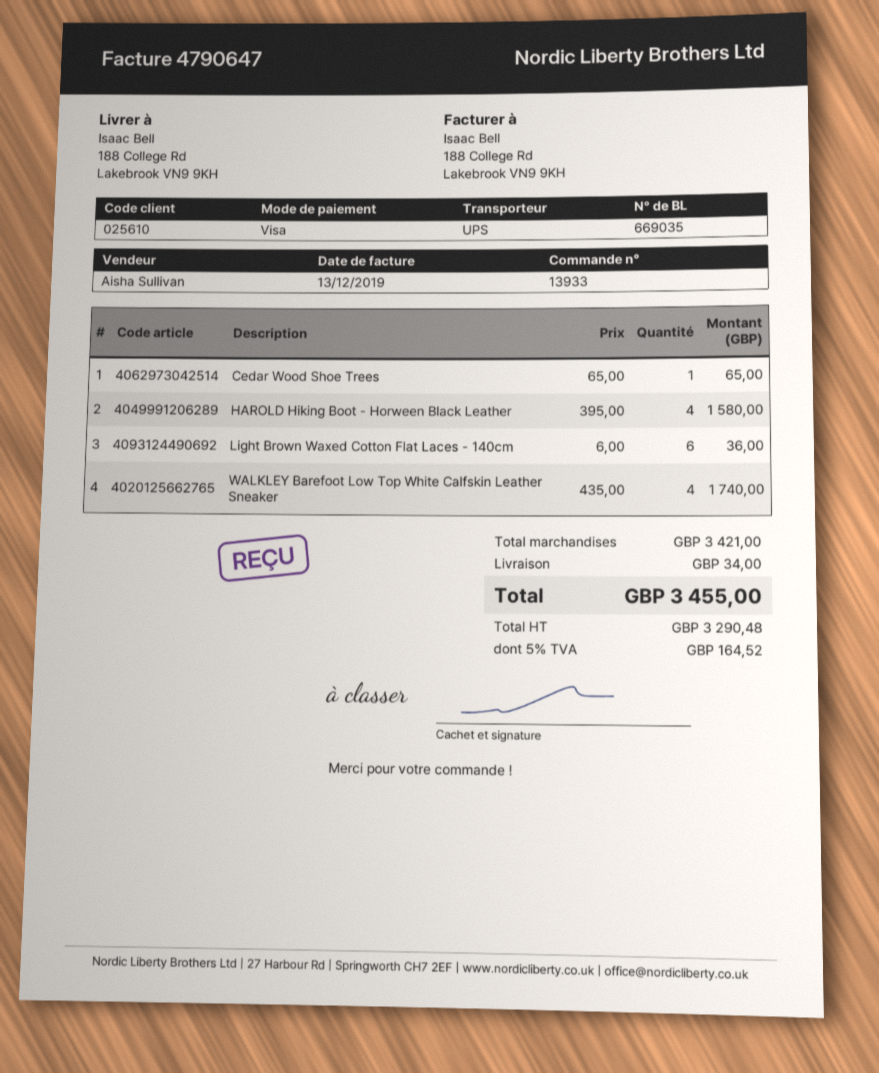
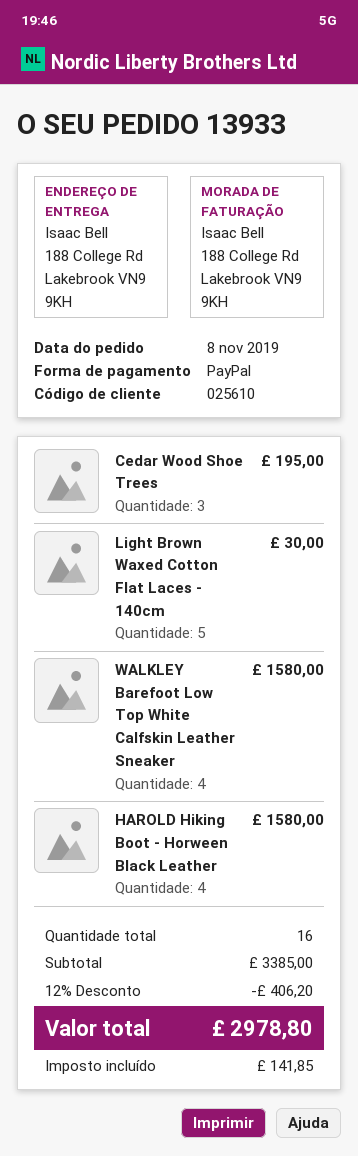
payment method: Visa -> PayPal
Cedar Wood Shoe Trees: 1 for 65.00 -> 3 for 195.00
Light Brown Waxed Cotton Flat Laces - 140cm: 6 for 36.00 -> 5 for 30.00
WALKLEY Barefoot Low Top White Calfskin Leather Sneaker: 4 for 1740.00 -> 4 for 1580.00
subtotal: 3421.00 -> 3385.00
discount: none -> 12% = 406.20
shipping: 34.00 -> none
tax: 164.52 -> 141.85
total: 3455.00 -> 2978.80

